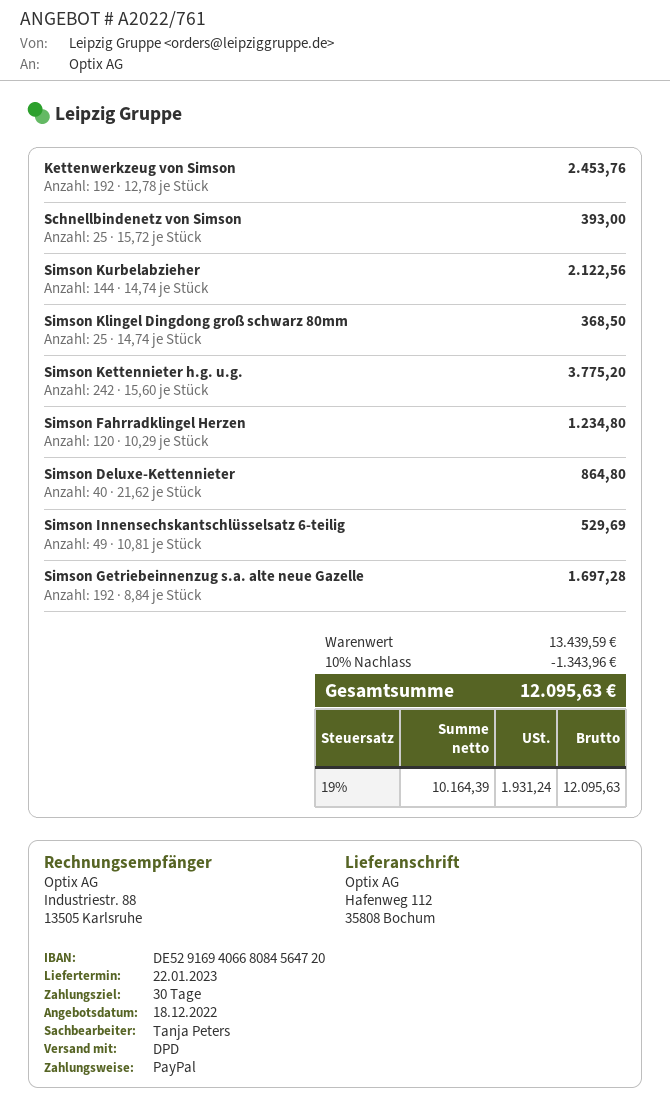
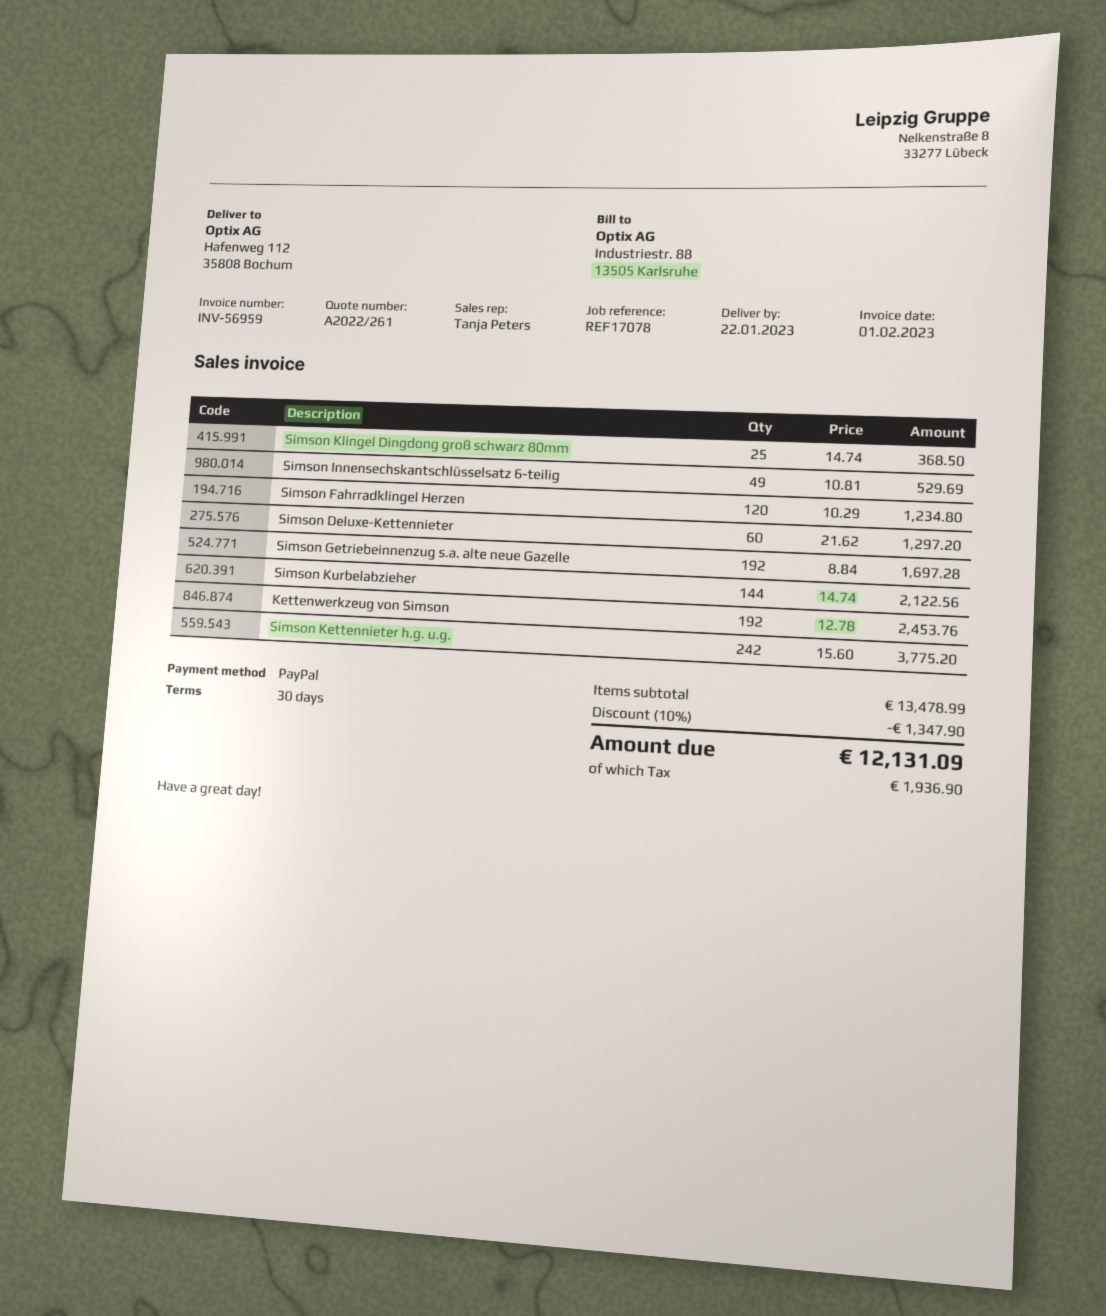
quote number: A2022/761 -> A2022/261
Schnellbindenetz von Simson: 25 x 15.72 = 393.00 -> none
Simson Deluxe-Kettennieter: 40 x 21.62 = 864.80 -> 60 x 21.62 = 1297.20
subtotal: 13439.59 -> 13478.99
discount: 10% = 1343.96 -> 10% = 1347.90
tax: 1931.24 -> 1936.90
total: 12095.63 -> 12131.09

